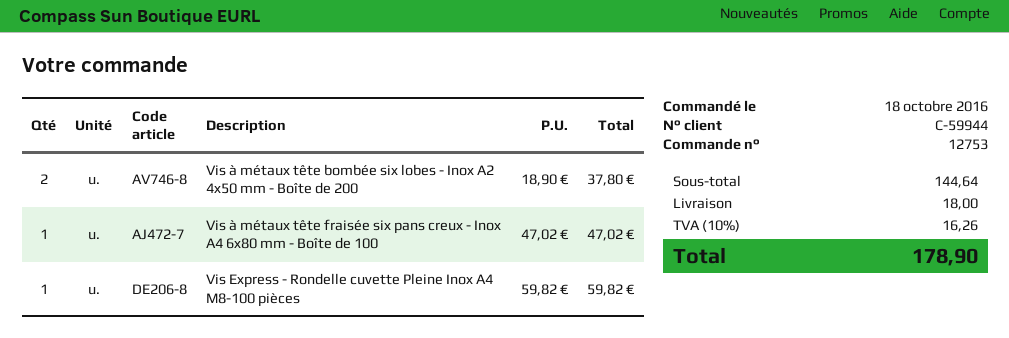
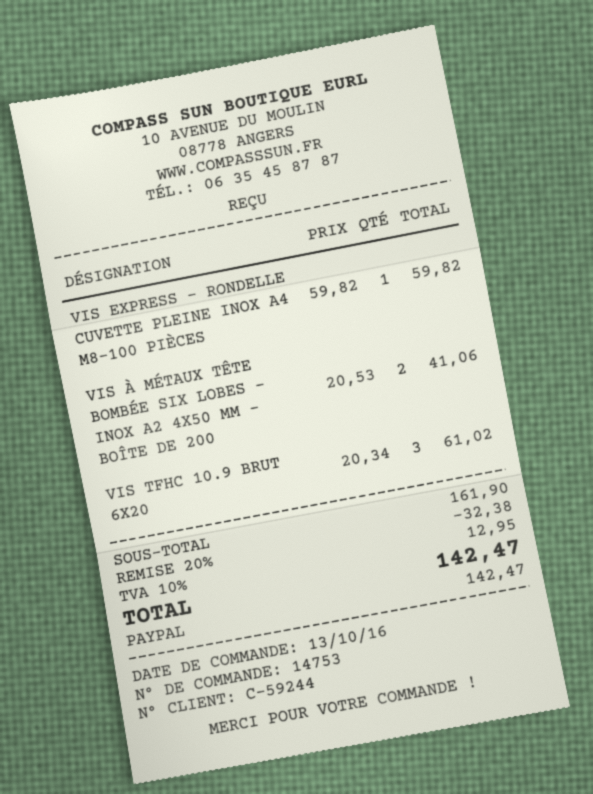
order number: 12753 -> 14753
order date: 2016-10-18 -> 2016-10-13
customer number: C-59944 -> C-59244
Vis à métaux tête bombée six lobes - Inox A2 4x50 mm - Boîte de 200: 2 x 18.90 = 37.80 -> 2 x 20.53 = 41.06
Vis à métaux tête fraisée six pans creux - Inox A4 6x80 mm - Boîte de 100: 1 x 47.02 = 47.02 -> none
VIS TFHC 10.9 BRUT 6X20: none -> 3 x 20.34 = 61.02
subtotal: 144.64 -> 161.90
discount: none -> 20% = 32.38
shipping: 18.00 -> none
tax: 10% = 16.26 -> 10% = 12.95
total: 178.90 -> 142.47

